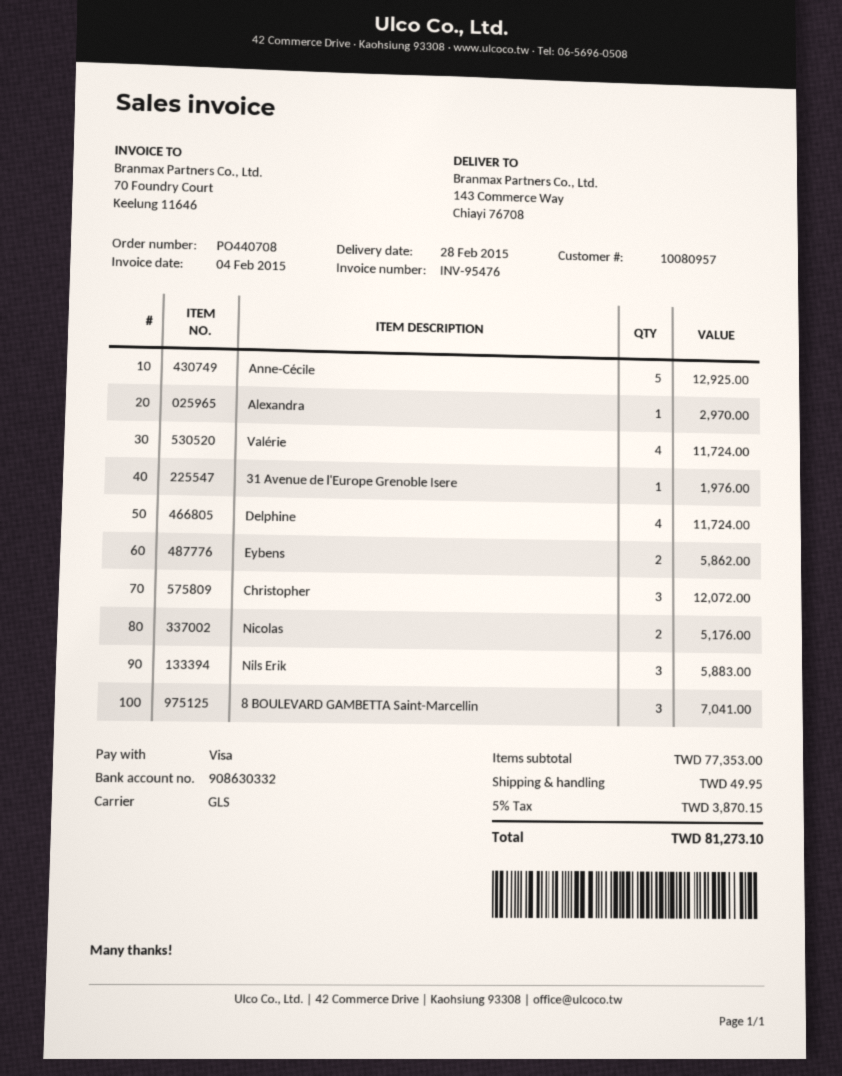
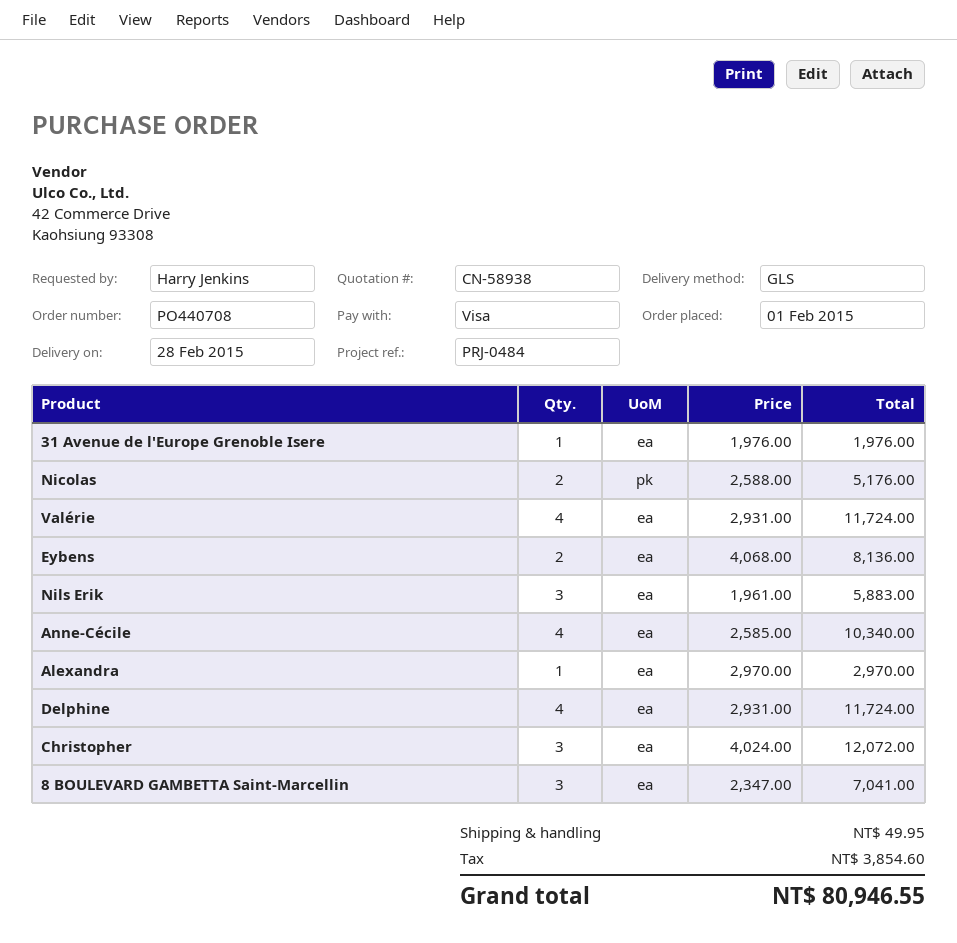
Anne-Cécile: 5 for 12925.00 -> 4 for 10340.00
Eybens: 2 for 5862.00 -> 2 for 8136.00
tax: 3870.15 -> 3854.60
total: 81273.10 -> 80946.55

